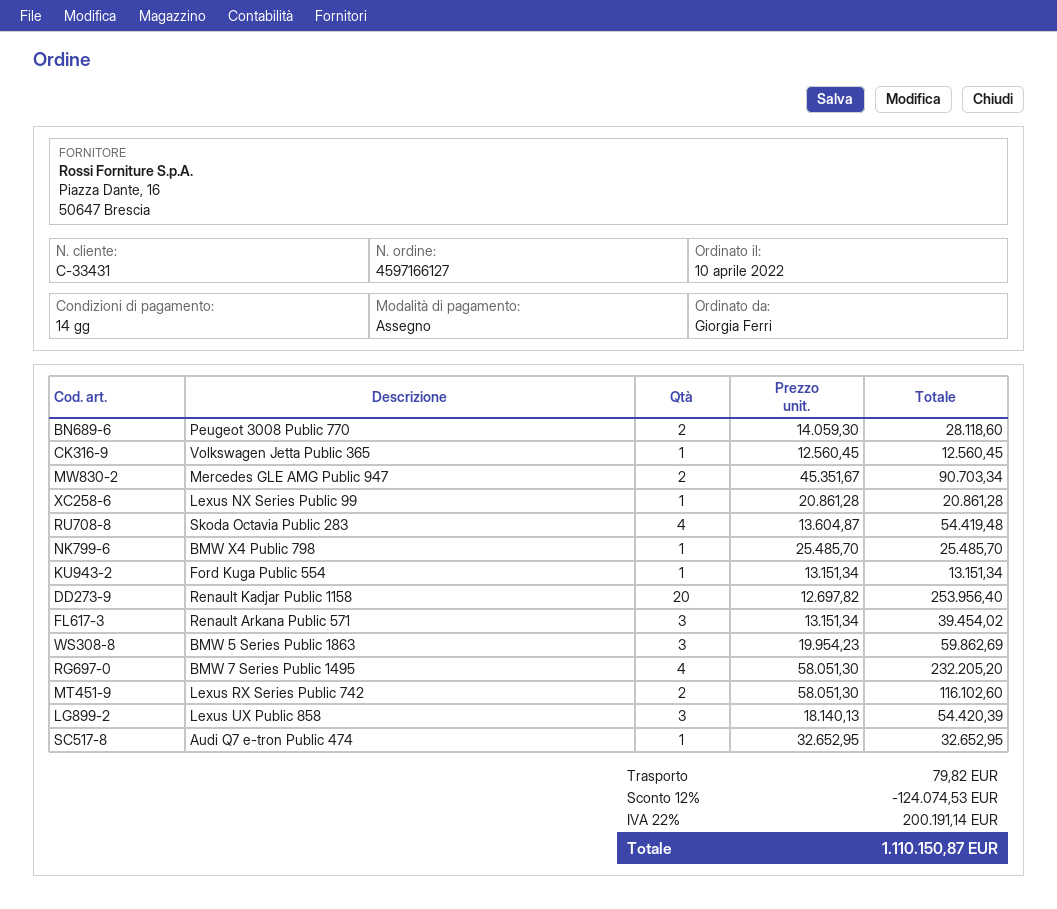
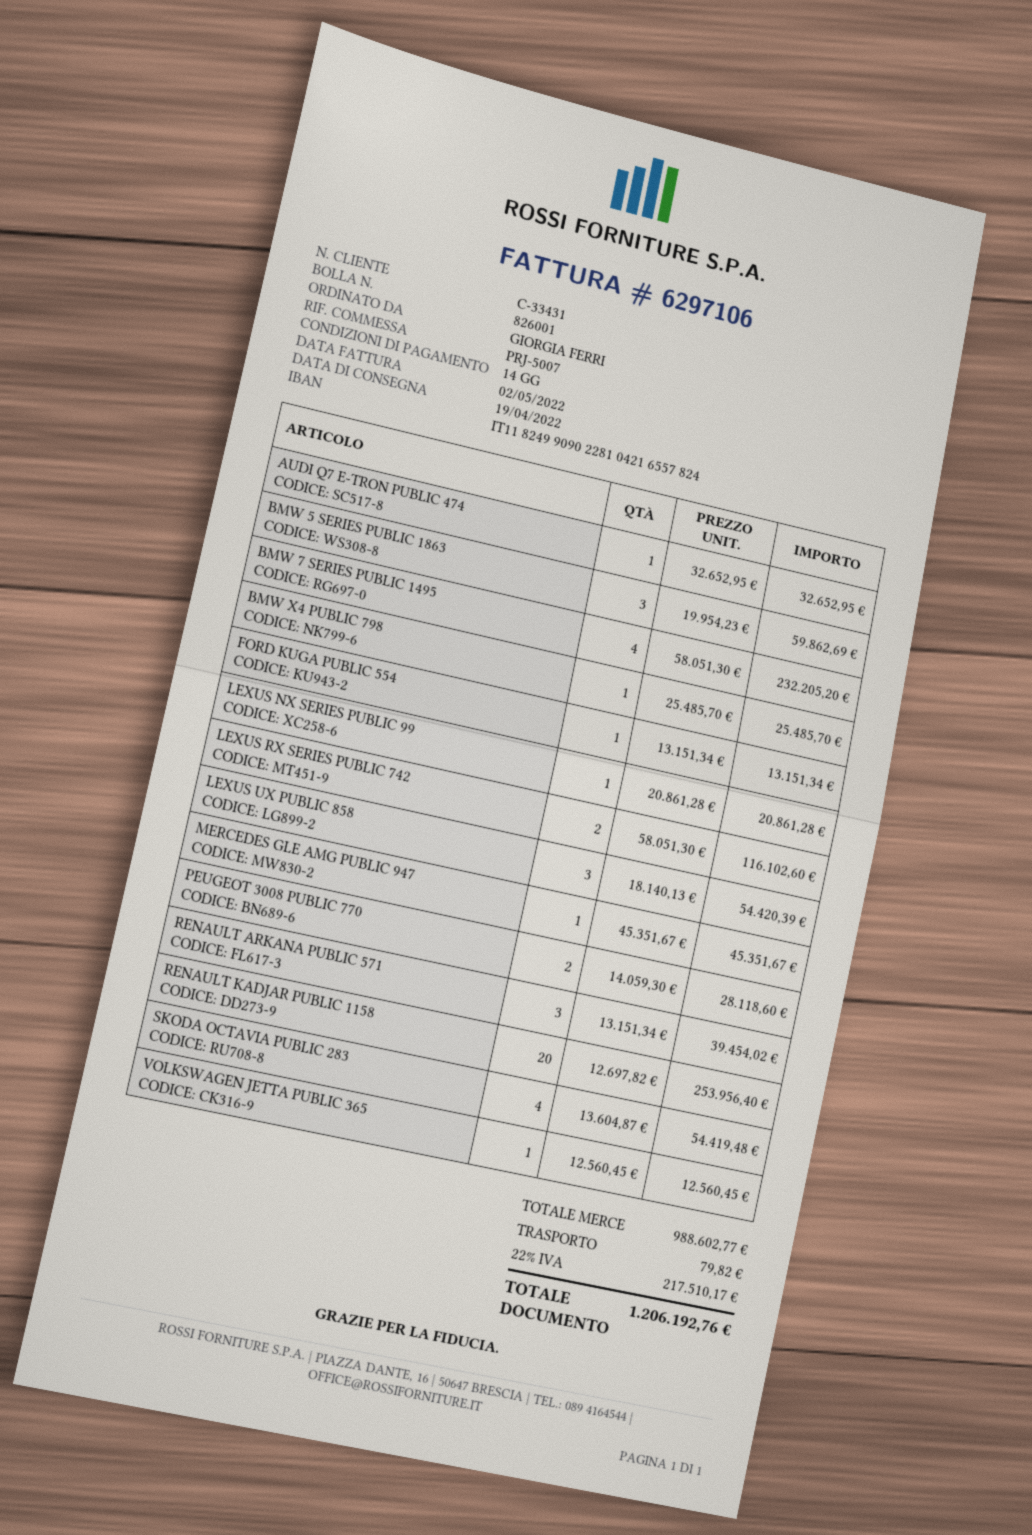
Mercedes GLE AMG Public 947: 2 x 45351.67 = 90703.34 -> 1 x 45351.67 = 45351.67
discount: 12% = 124074.53 -> none
tax: 22% = 200191.14 -> 22% = 217510.17
total: 1110150.87 -> 1206192.76

